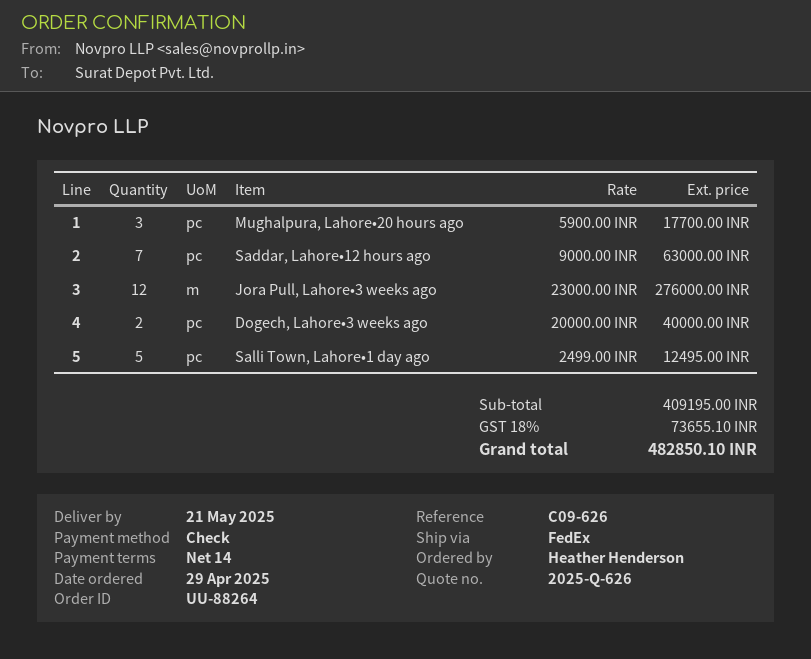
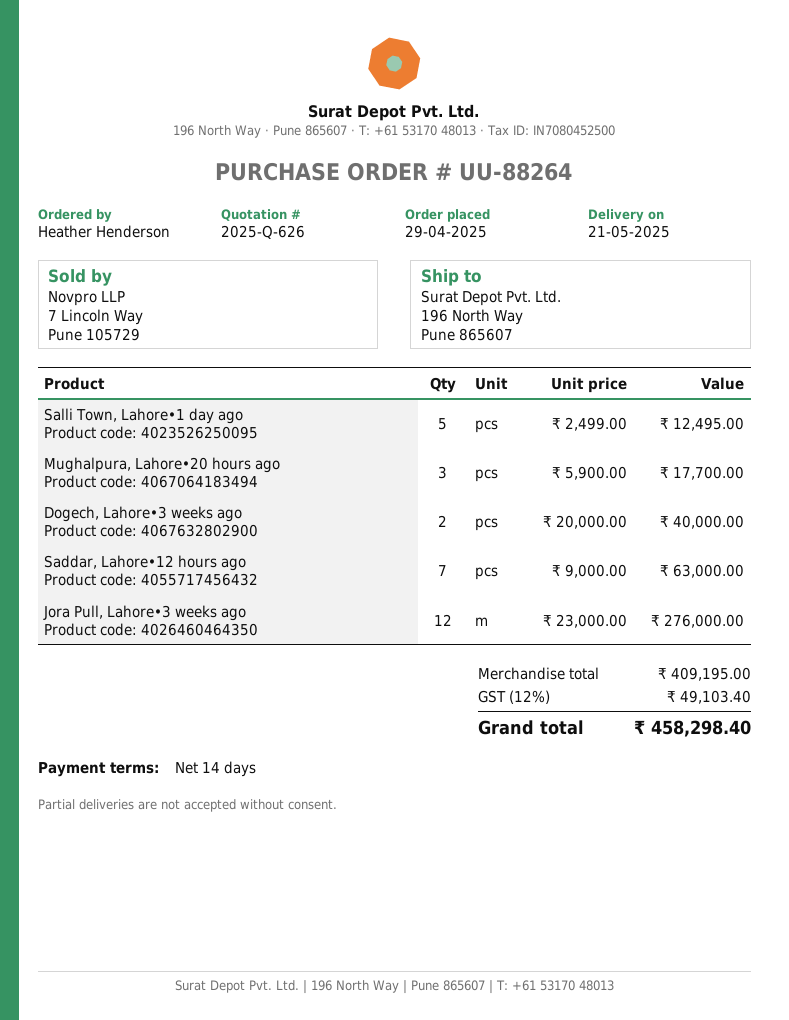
tax: 18% = 73655.10 -> 12% = 49103.40
total: 482850.10 -> 458298.40

